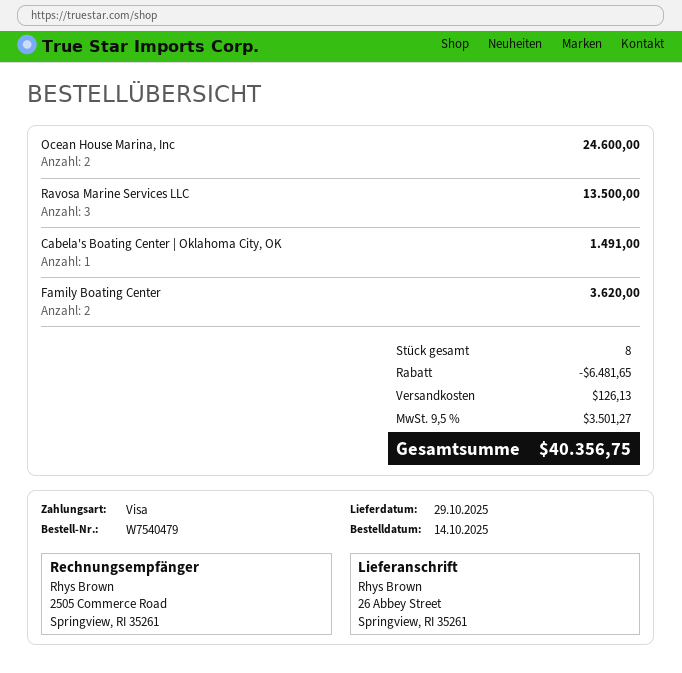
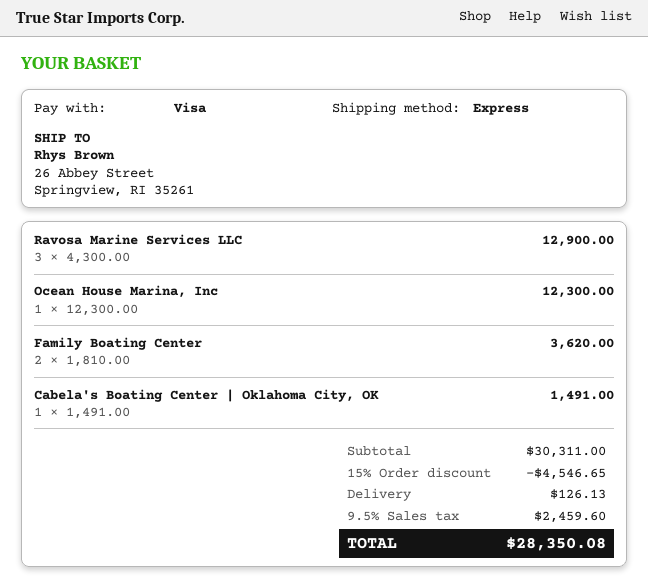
Ocean House Marina, Inc: 2 for 24600.00 -> 1 for 12300.00
Ravosa Marine Services LLC: 3 for 13500.00 -> 3 for 12900.00
discount: 6481.65 -> 4546.65
tax: 9.5% = 3501.27 -> 9.5% = 2459.60
total: 40356.75 -> 28350.08

